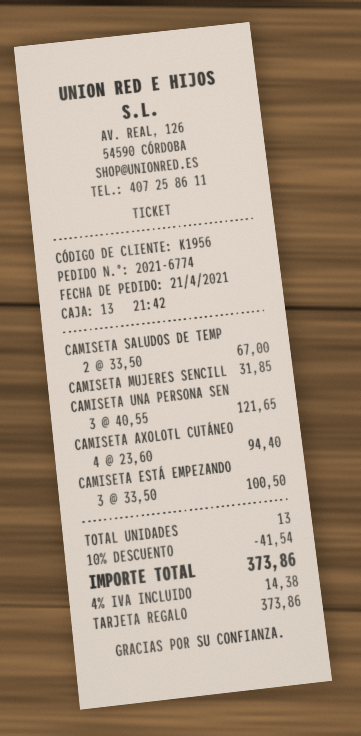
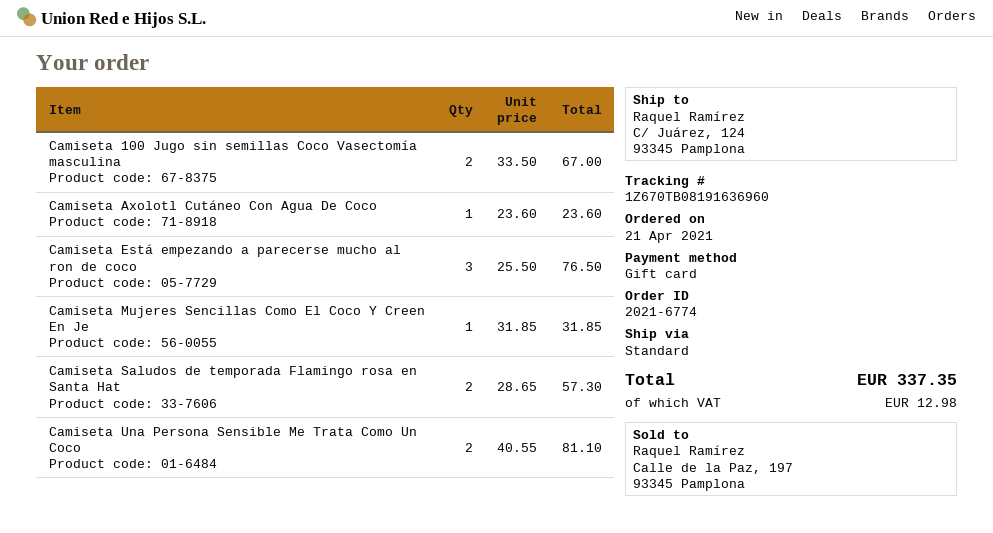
CAMISETA SALUDOS DE TEMP: 2 x 33.50 = 67.00 -> 2 x 28.65 = 57.30
CAMISETA UNA PERSONA SEN: 3 x 40.55 = 121.65 -> 2 x 40.55 = 81.10
CAMISETA AXOLOTL CUTÁNEO: 4 x 23.60 = 94.40 -> 1 x 23.60 = 23.60
CAMISETA ESTÁ EMPEZANDO: 3 x 33.50 = 100.50 -> 3 x 25.50 = 76.50
Camiseta 100 Jugo sin semillas Coco Vasectomía masculina: none -> 2 x 33.50 = 67.00
discount: 10% = 41.54 -> none
tax: 14.38 -> 12.98
total: 373.86 -> 337.35

